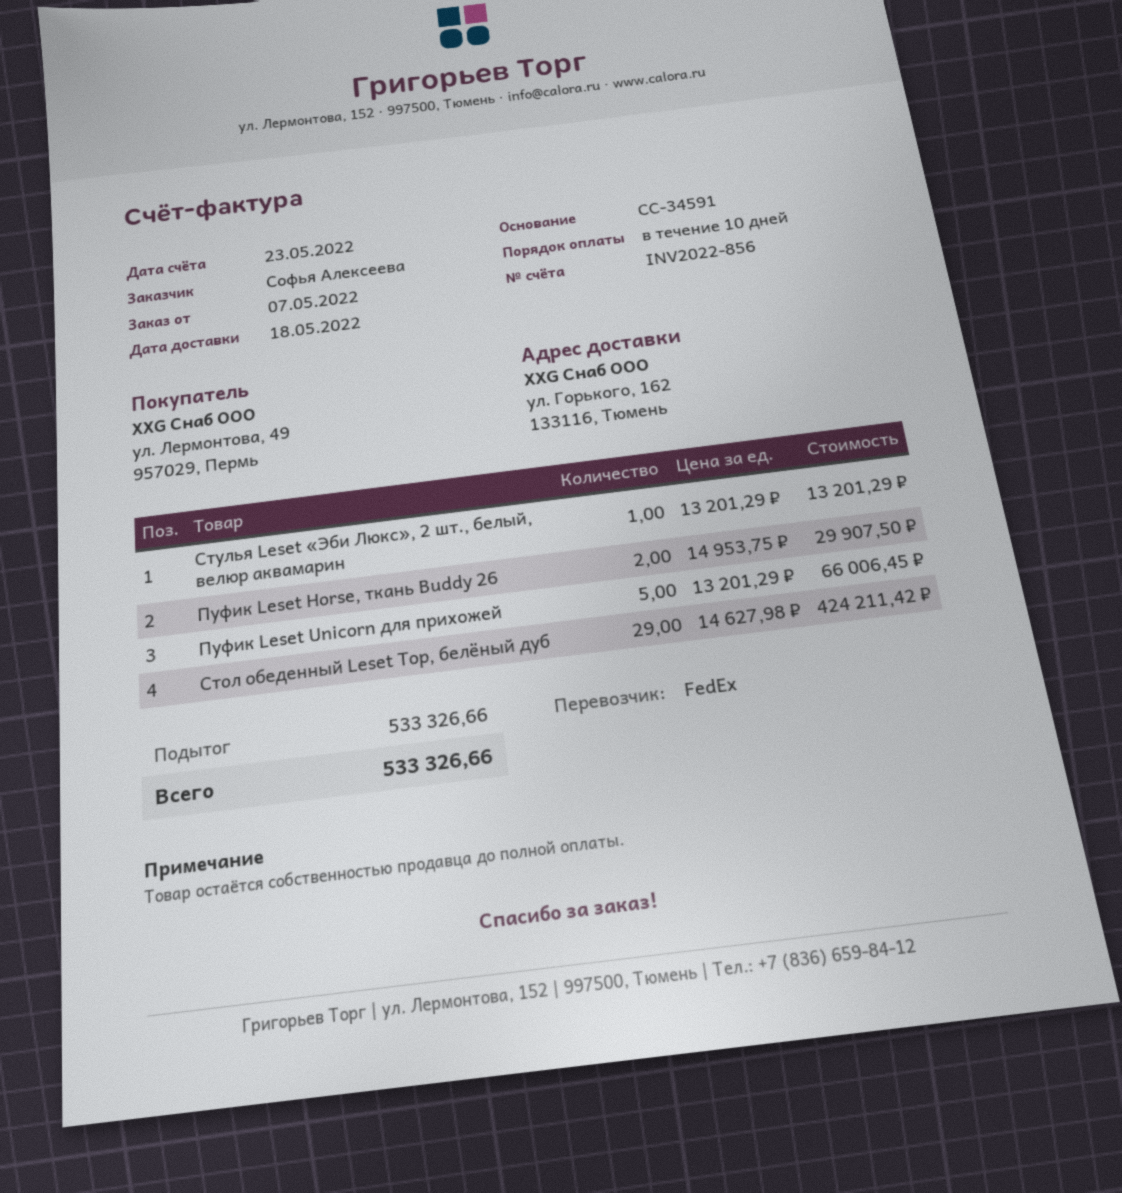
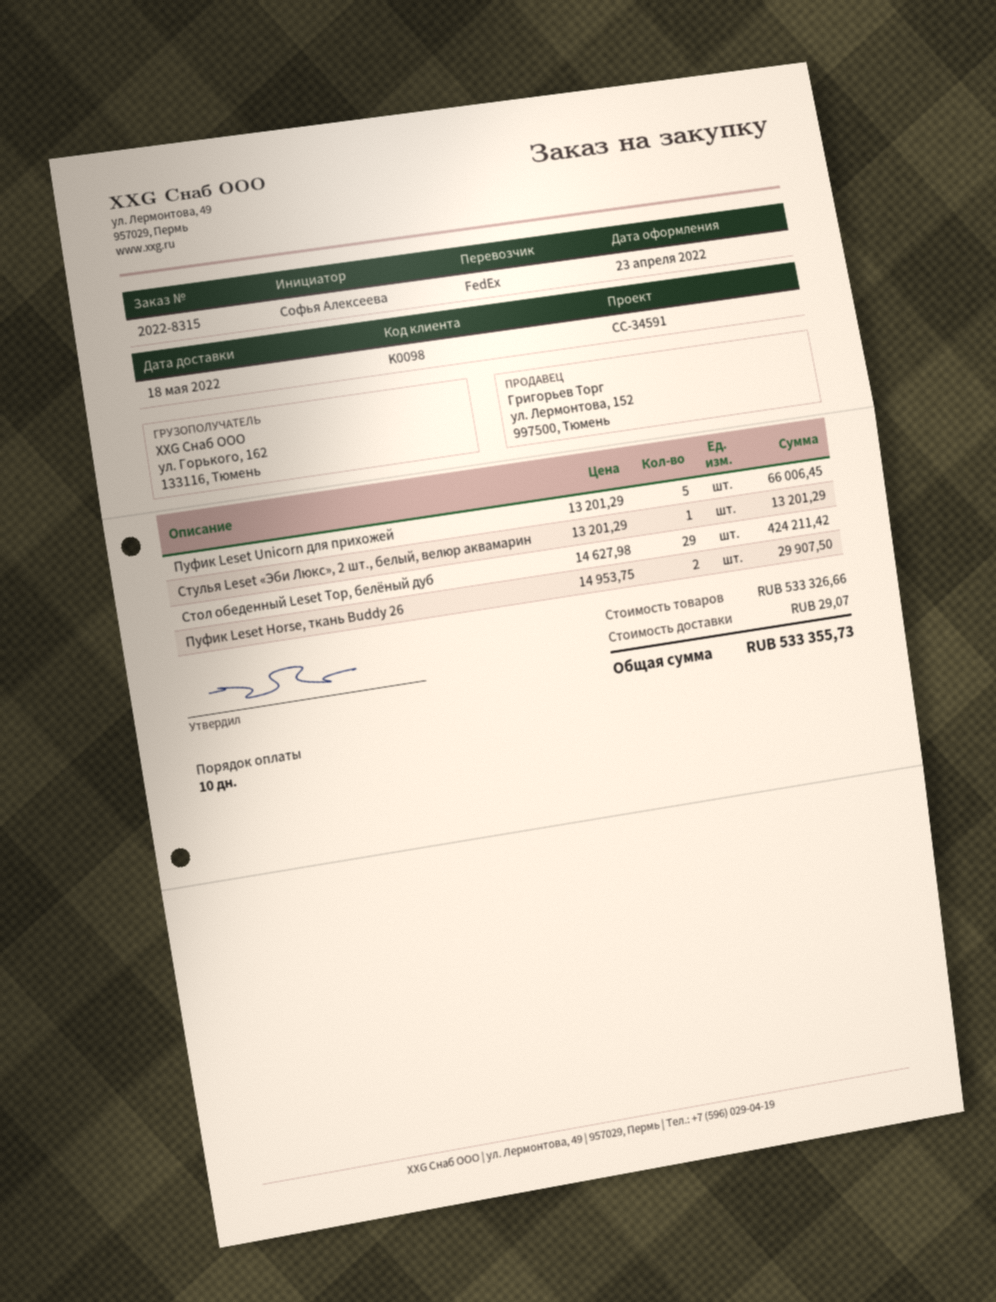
order date: 2022-05-07 -> 2022-04-23
shipping: none -> 29.07
total: 533326.66 -> 533355.73

